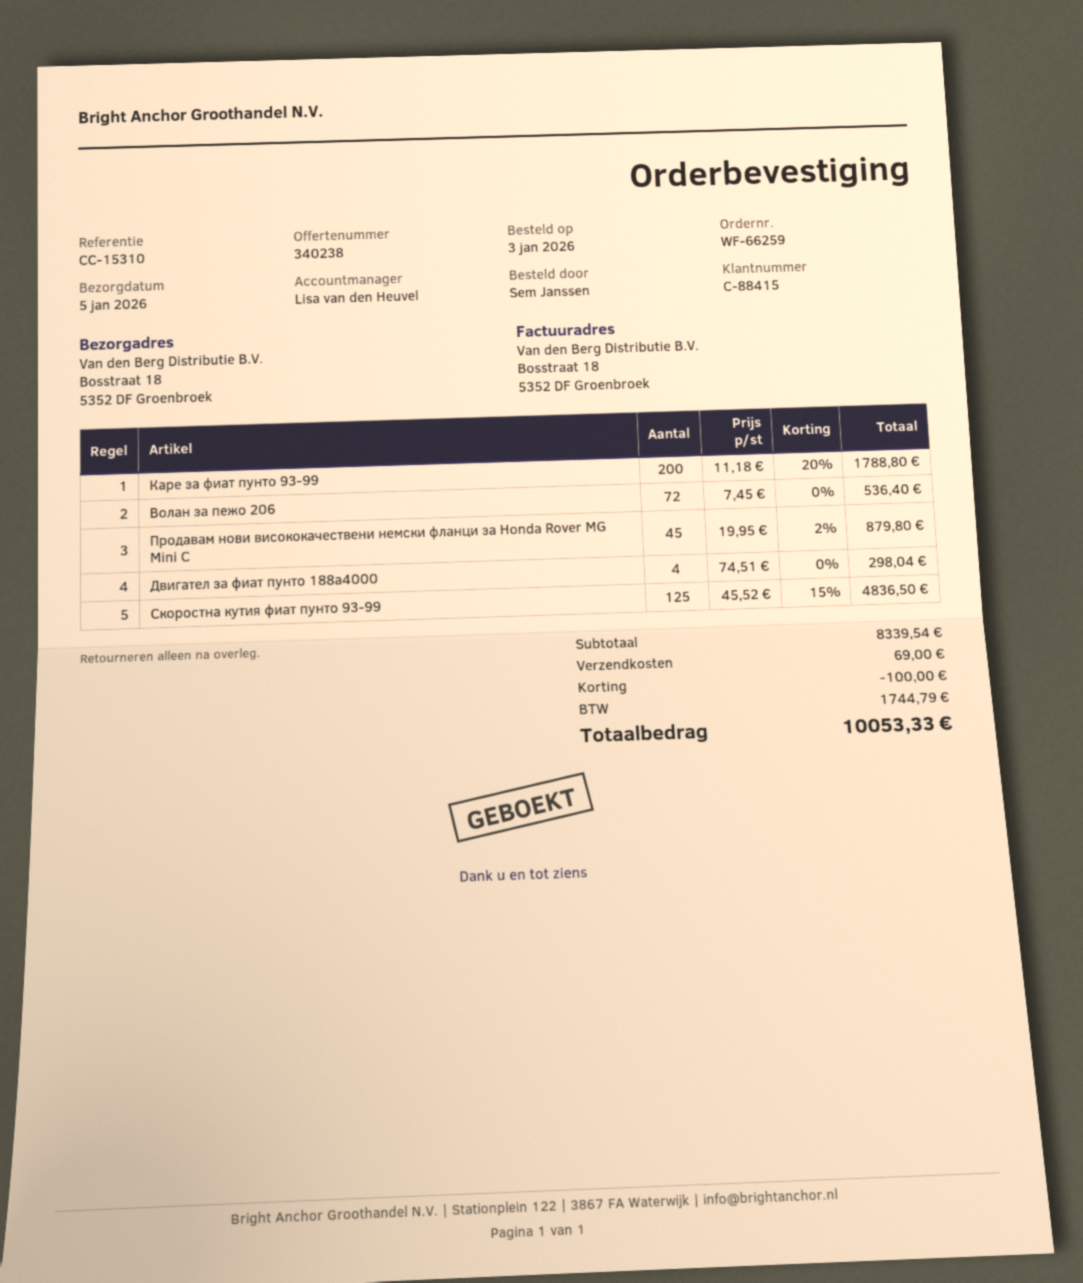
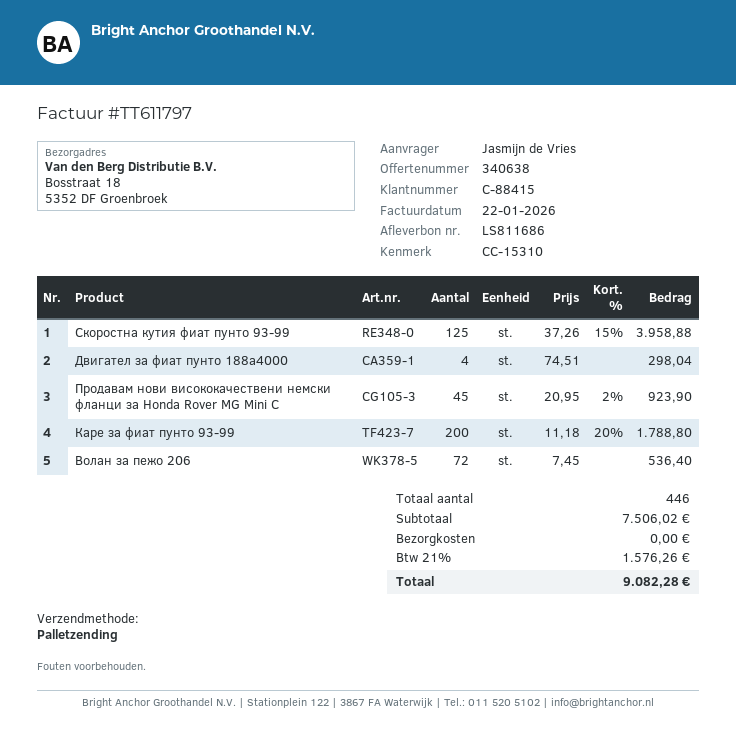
quote number: 340238 -> 340638
ordered by: Sem Janssen -> Jasmijn de Vries
Продавам нови висококачествени немски фланци за Honda Rover MG Mini C: 45 x 19.95 - 2% = 879.80 -> 45 x 20.95 - 2% = 923.90
Скоростна кутия фиат пунто 93-99: 125 x 45.52 - 15% = 4836.50 -> 125 x 37.26 - 15% = 3958.88
subtotal: 8339.54 -> 7506.02
discount: 100.00 -> none
shipping: 69.00 -> 0.00
tax: 1744.79 -> 1576.26
total: 10053.33 -> 9082.28

